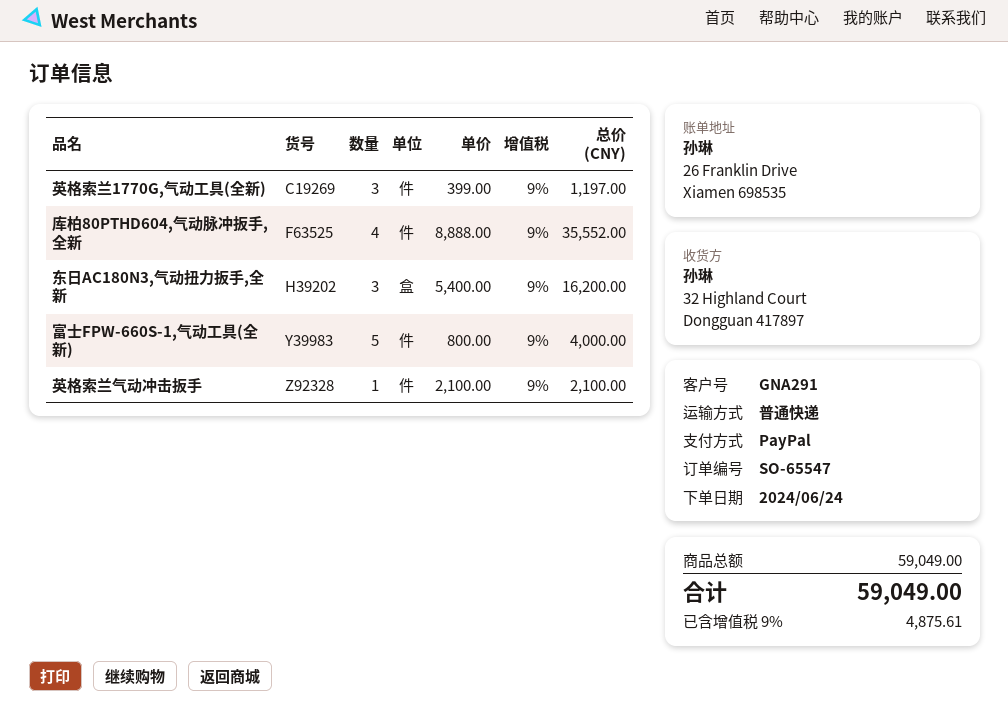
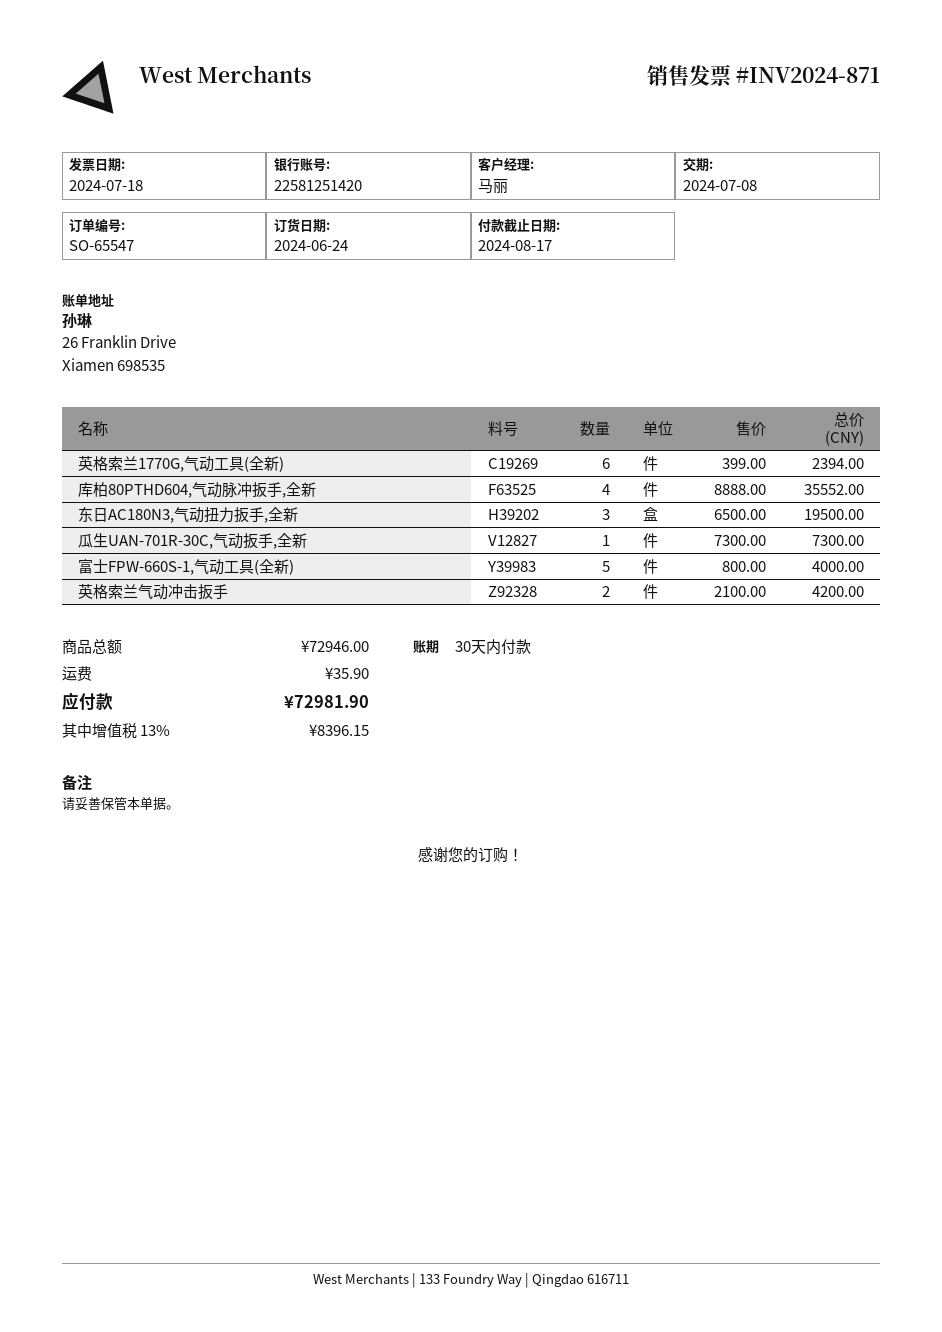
英格索兰1770G,气动工具(全新): 3 x 399.00 = 1197.00 -> 6 x 399.00 = 2394.00
东日AC180N3,气动扭力扳手,全新: 3 x 5400.00 = 16200.00 -> 3 x 6500.00 = 19500.00
英格索兰气动冲击扳手: 1 x 2100.00 = 2100.00 -> 2 x 2100.00 = 4200.00
瓜生UAN-701R-30C,气动扳手,全新: none -> 1 x 7300.00 = 7300.00
subtotal: 59049.00 -> 72946.00
shipping: none -> 35.90
tax: 9% = 4875.61 -> 13% = 8396.15
total: 59049.00 -> 72981.90

